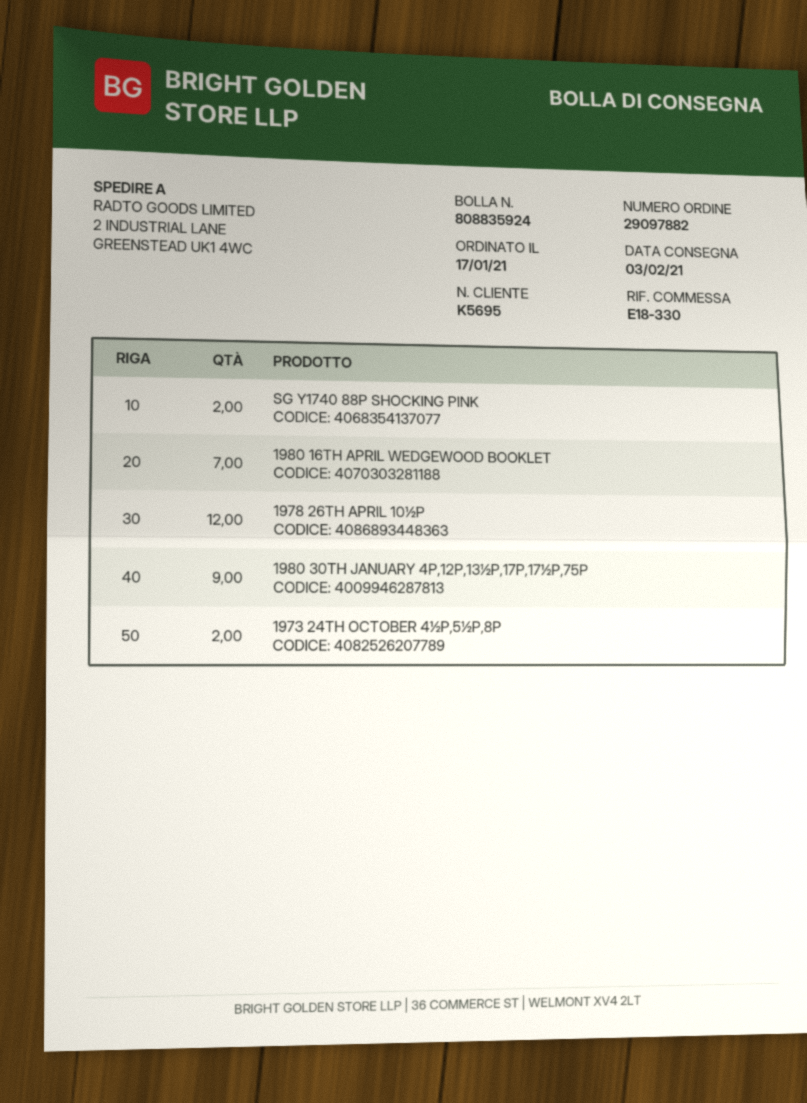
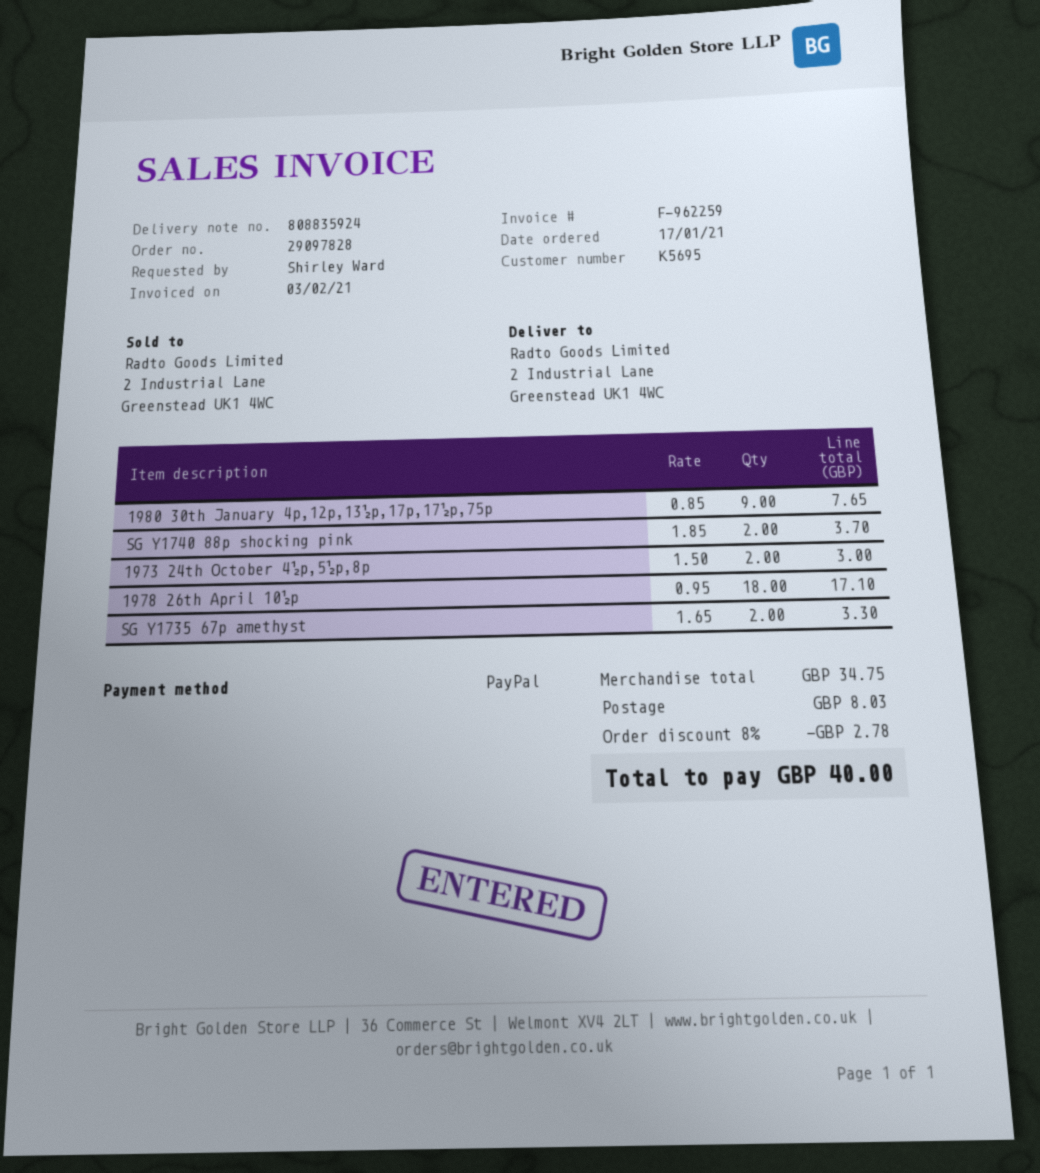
order number: 29097882 -> 29097828
1980 16TH APRIL WEDGEWOOD BOOKLET: 7 -> none
1978 26TH APRIL 10½P: 12 -> 18
SG Y1735 67p amethyst: none -> 2

